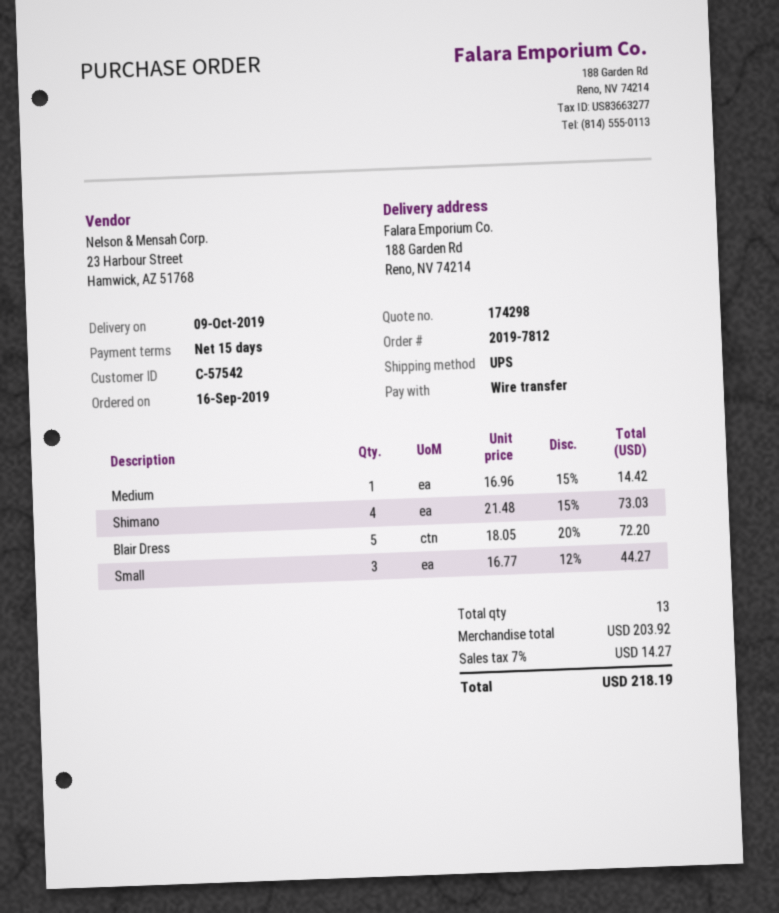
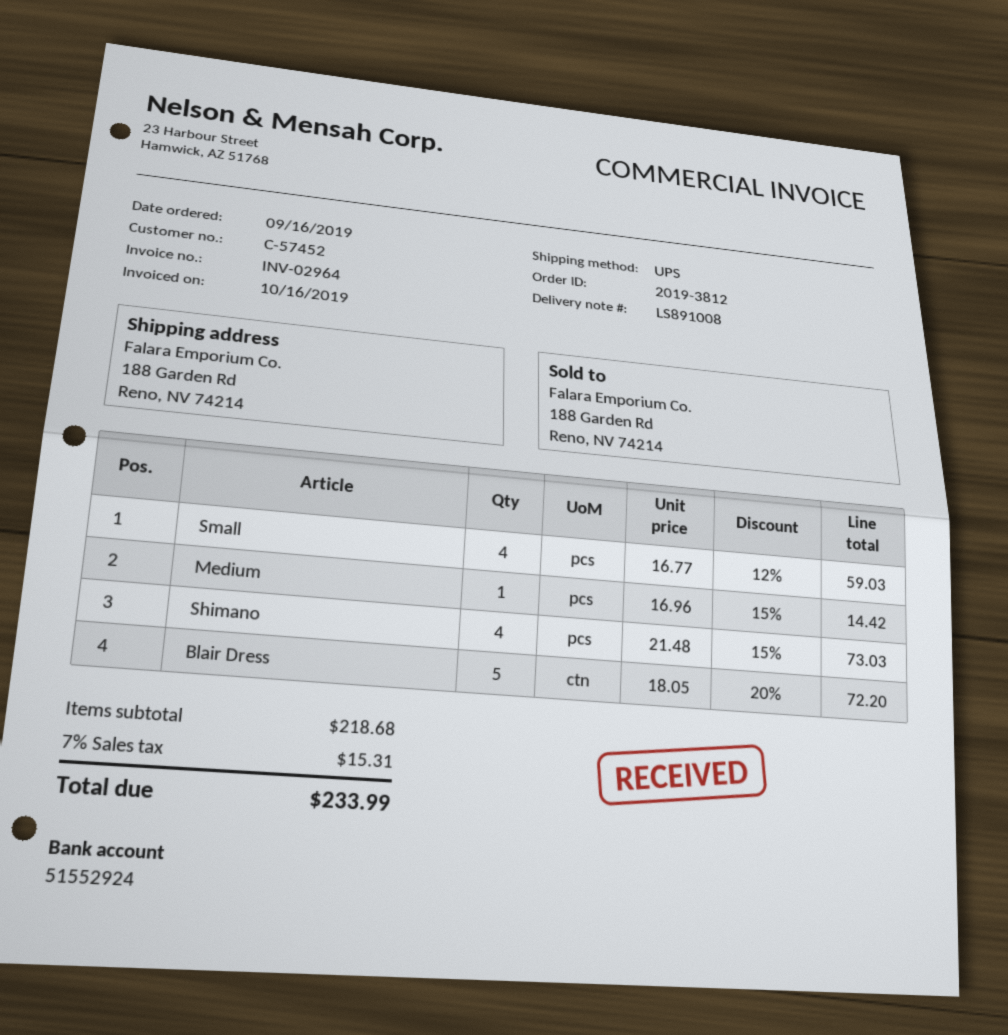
order number: 2019-7812 -> 2019-3812
customer number: C-57542 -> C-57452
Small: 3 x 16.77 - 12% = 44.27 -> 4 x 16.77 - 12% = 59.03
subtotal: 203.92 -> 218.68
tax: 7% = 14.27 -> 7% = 15.31
total: 218.19 -> 233.99

